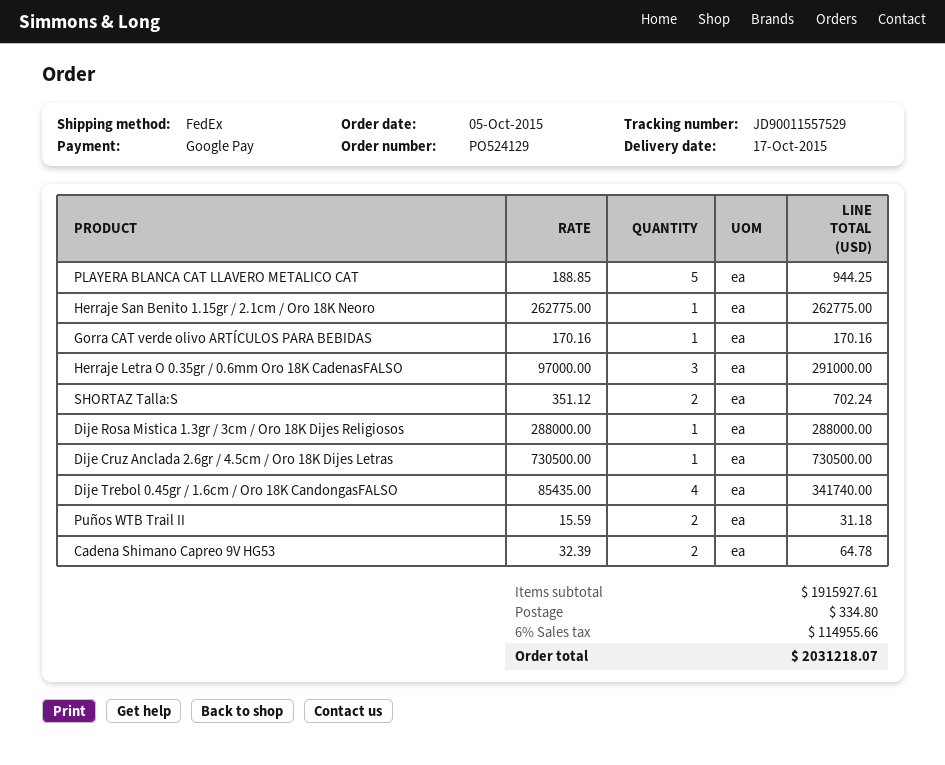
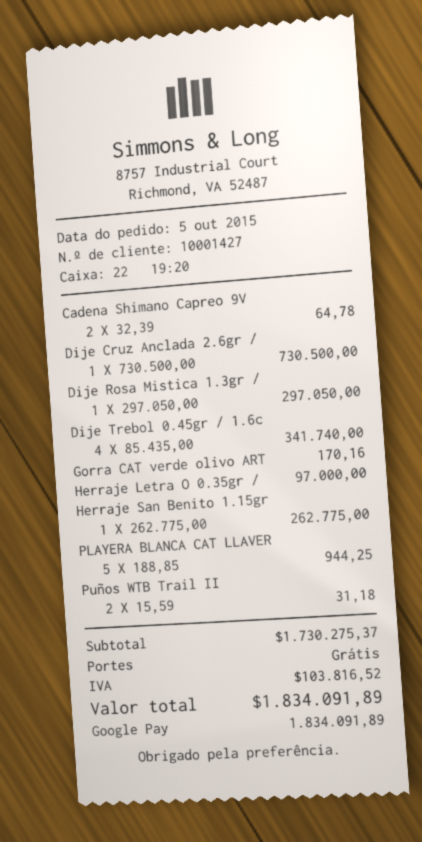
Herraje Letra O 0.35gr / 0.6mm Oro 18K CadenasFALSO: 3 x 97000.00 = 291000.00 -> 1 x 97000.00 = 97000.00
SHORTAZ Talla:S: 2 x 351.12 = 702.24 -> none
Dije Rosa Mistica 1.3gr / 3cm / Oro 18K Dijes Religiosos: 1 x 288000.00 = 288000.00 -> 1 x 297050.00 = 297050.00
subtotal: 1915927.61 -> 1730275.37
shipping: 334.80 -> 0.00
tax: 114955.66 -> 103816.52
total: 2031218.07 -> 1834091.89

